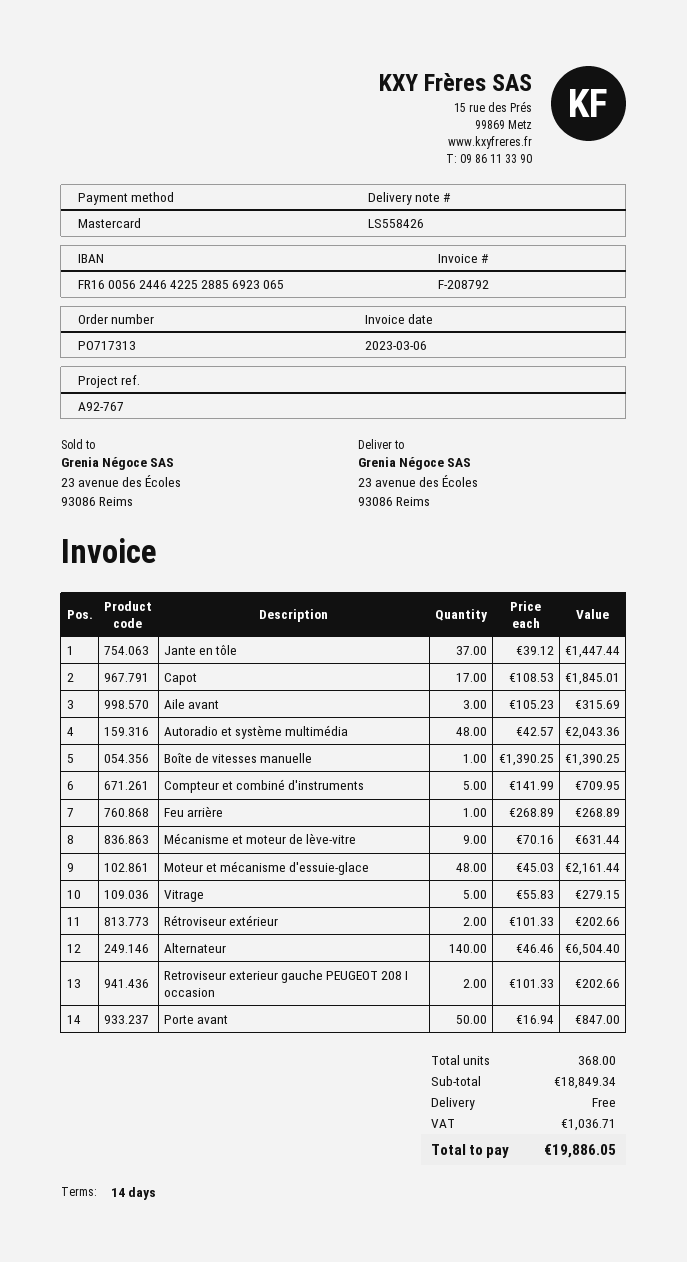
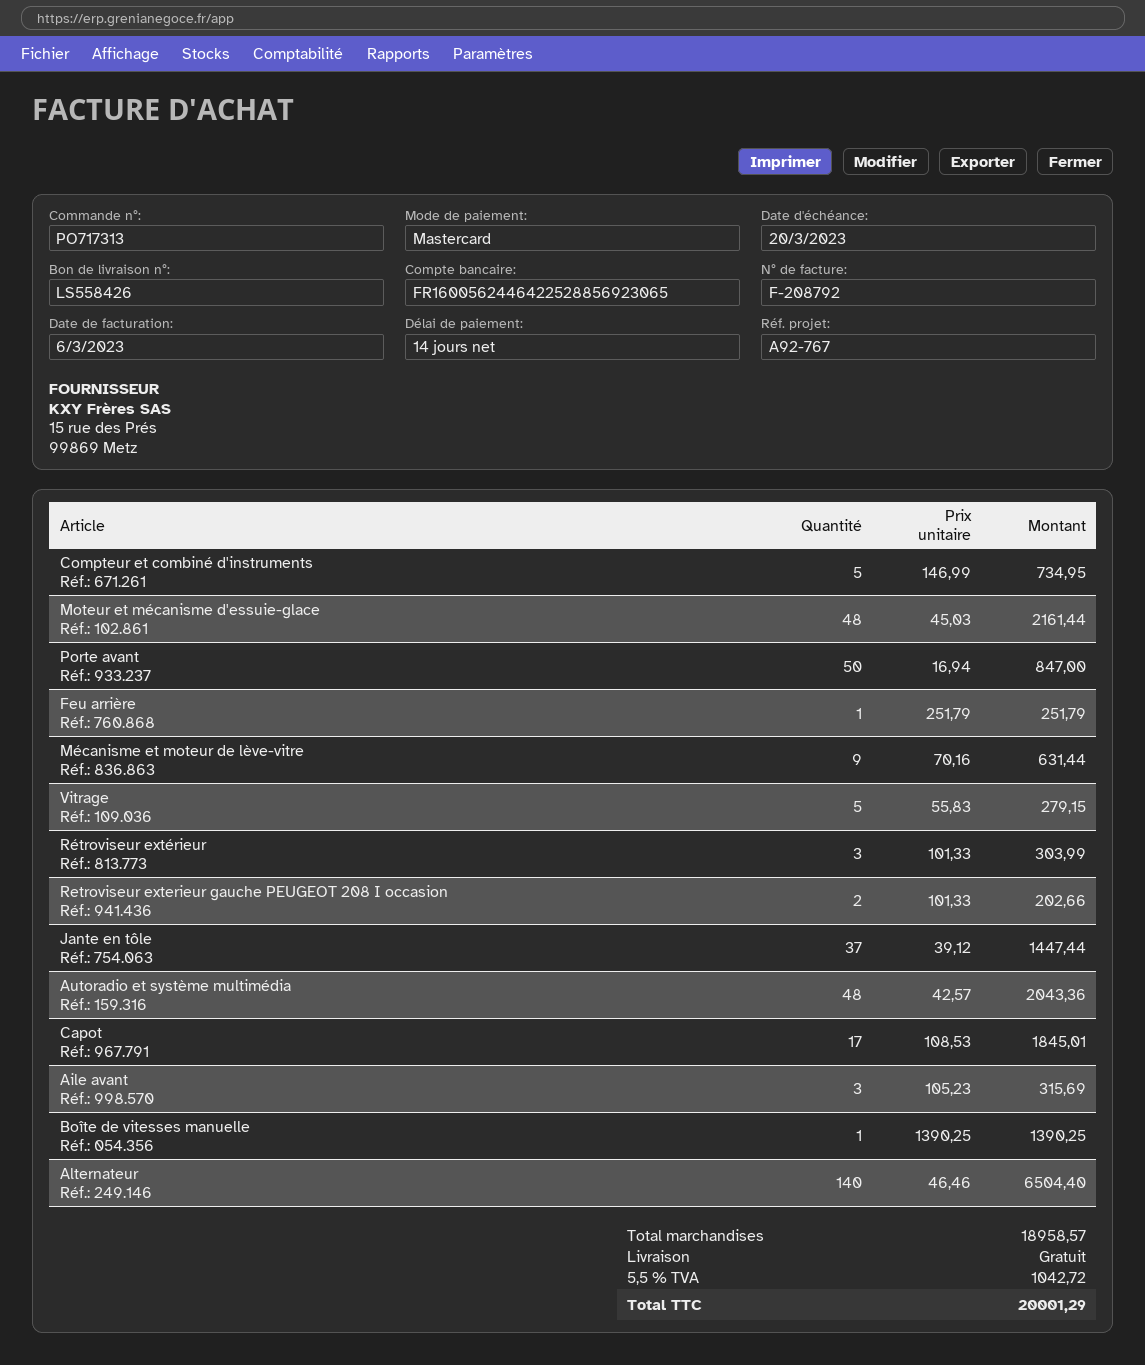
Compteur et combiné d'instruments: 5 x 141.99 = 709.95 -> 5 x 146.99 = 734.95
Feu arrière: 1 x 268.89 = 268.89 -> 1 x 251.79 = 251.79
Rétroviseur extérieur: 2 x 101.33 = 202.66 -> 3 x 101.33 = 303.99
subtotal: 18849.34 -> 18958.57
tax: 1036.71 -> 1042.72
total: 19886.05 -> 20001.29

